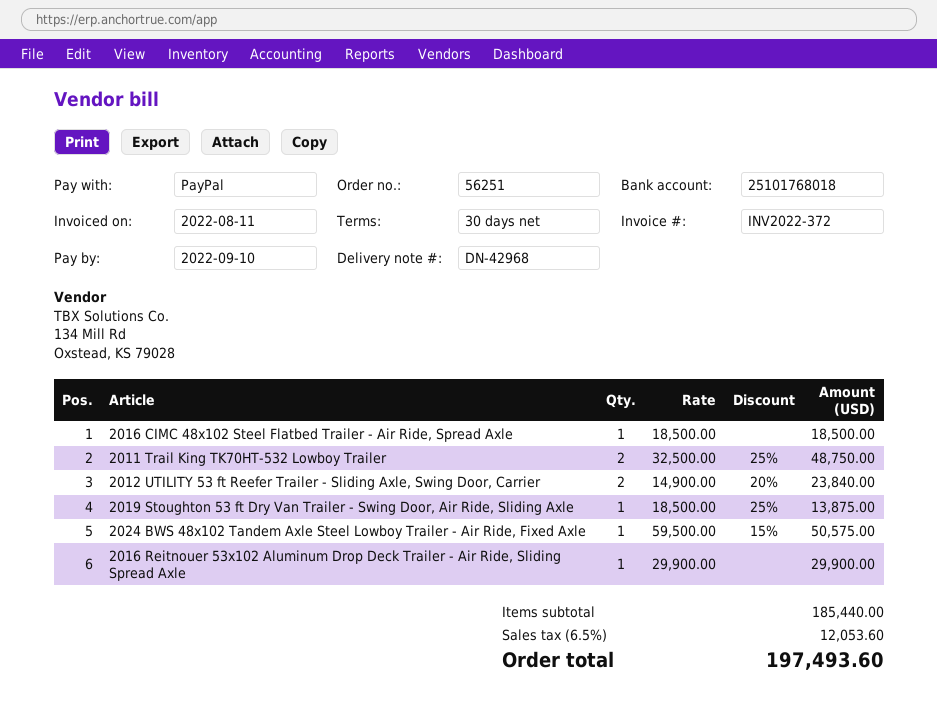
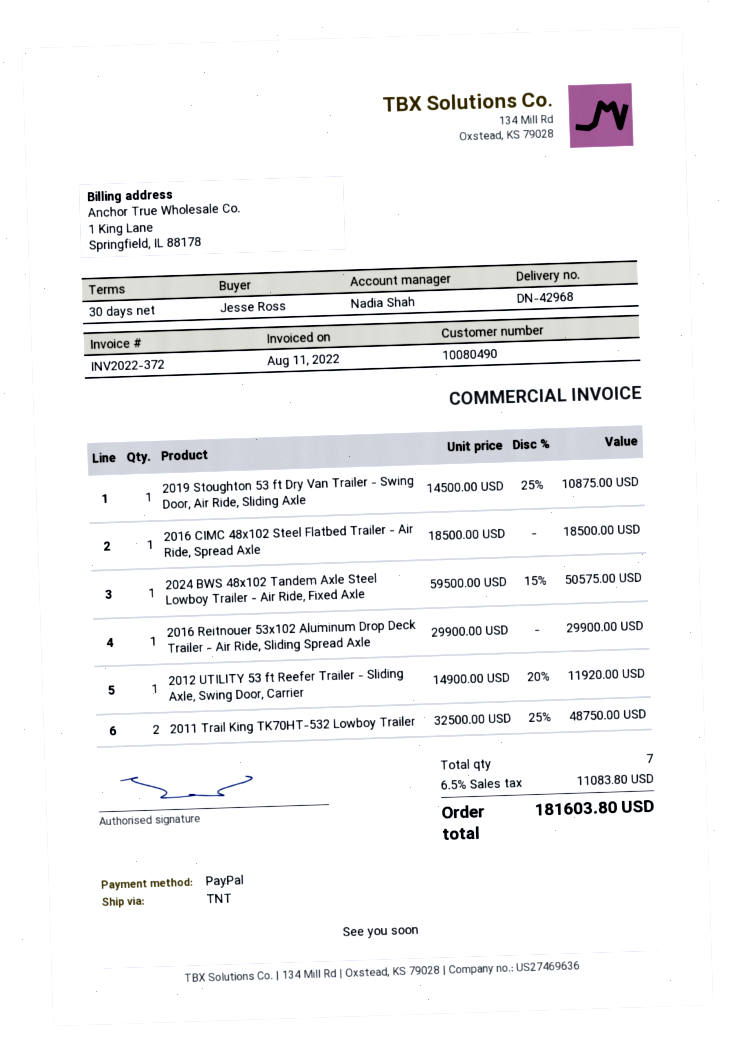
2012 UTILITY 53 ft Reefer Trailer - Sliding Axle, Swing Door, Carrier: 2 x 14900.00 - 20% = 23840.00 -> 1 x 14900.00 - 20% = 11920.00
2019 Stoughton 53 ft Dry Van Trailer - Swing Door, Air Ride, Sliding Axle: 1 x 18500.00 - 25% = 13875.00 -> 1 x 14500.00 - 25% = 10875.00
tax: 6.5% = 12053.60 -> 6.5% = 11083.80
total: 197493.60 -> 181603.80

